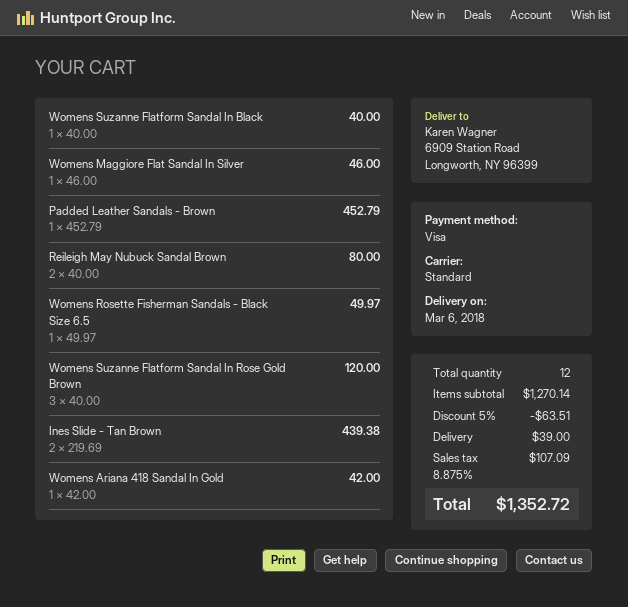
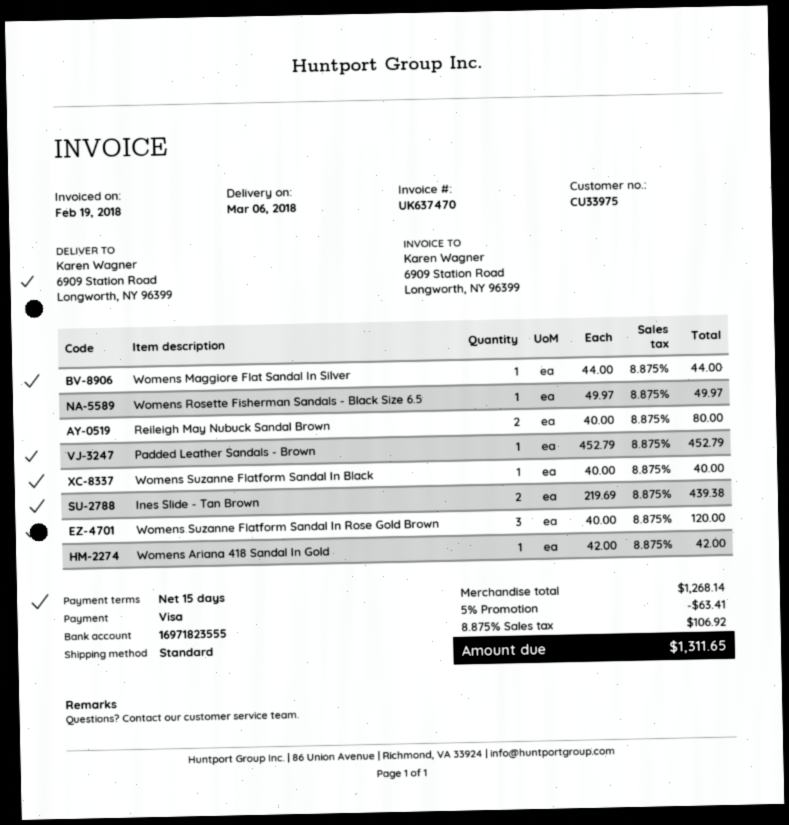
Womens Maggiore Flat Sandal In Silver: 1 x 46.00 = 46.00 -> 1 x 44.00 = 44.00
subtotal: 1270.14 -> 1268.14
discount: 5% = 63.51 -> 5% = 63.41
shipping: 39.00 -> none
tax: 8.875% = 107.09 -> 8.875% = 106.92
total: 1352.72 -> 1311.65

